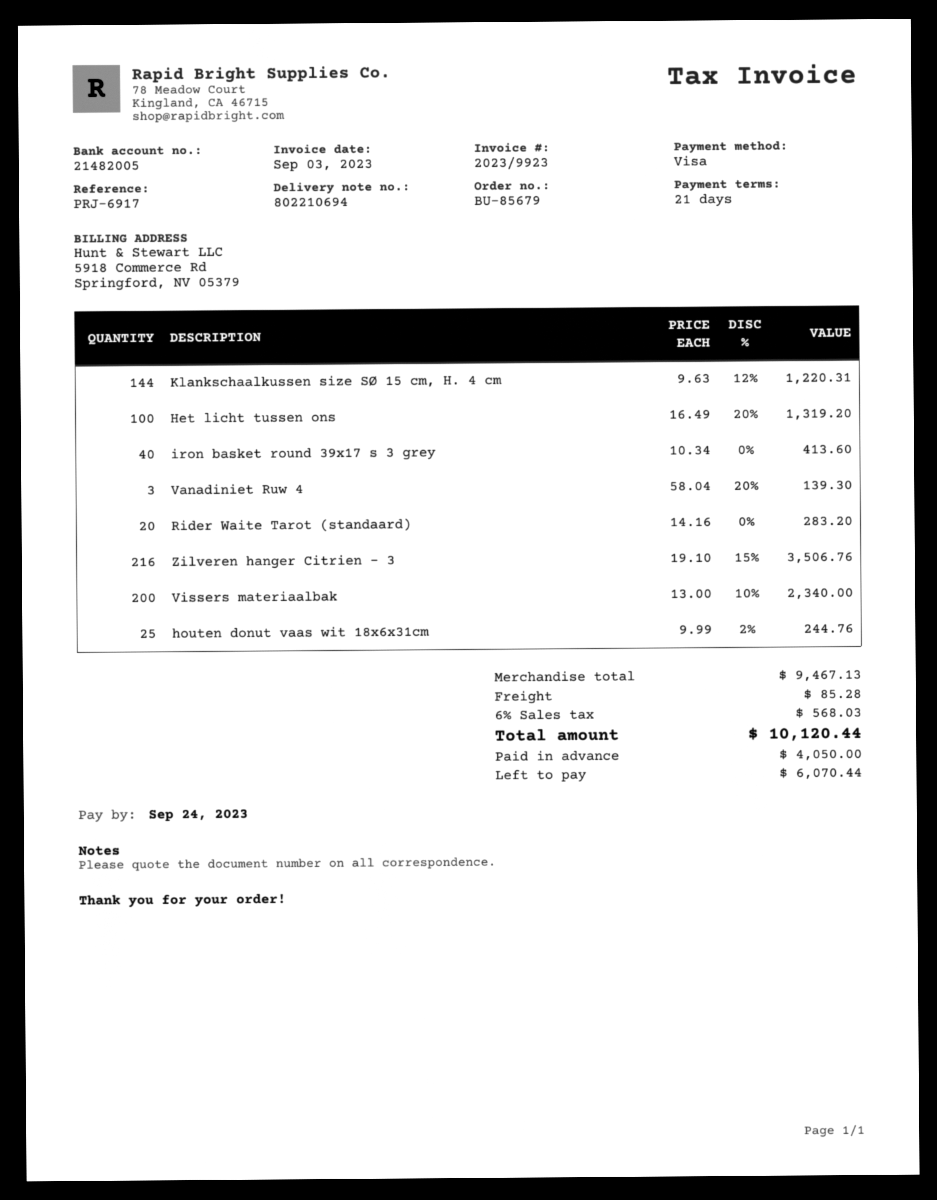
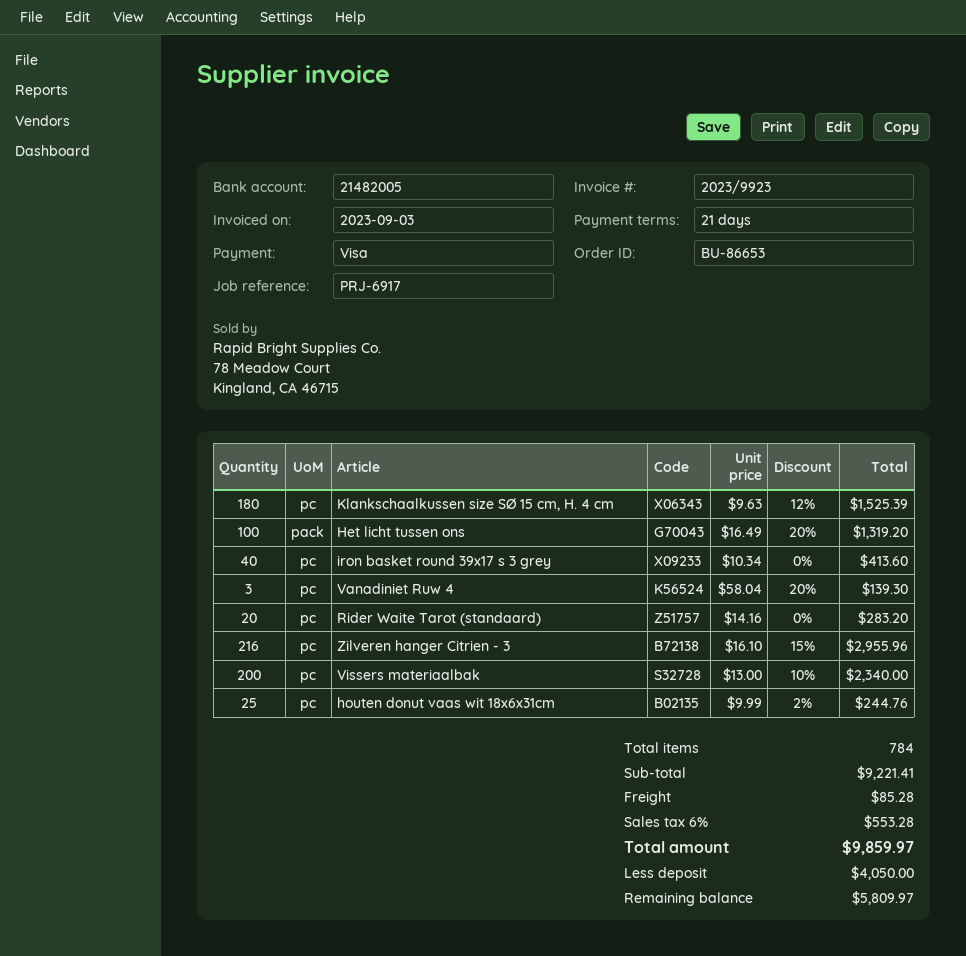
order number: BU-85679 -> BU-86653
Klankschaalkussen size SØ 15 cm, H. 4 cm: 144 x 9.63 - 12% = 1220.31 -> 180 x 9.63 - 12% = 1525.39
Zilveren hanger Citrien - 3: 216 x 19.10 - 15% = 3506.76 -> 216 x 16.10 - 15% = 2955.96
subtotal: 9467.13 -> 9221.41
tax: 6% = 568.03 -> 6% = 553.28
total: 10120.44 -> 9859.97
balance: 6070.44 -> 5809.97

